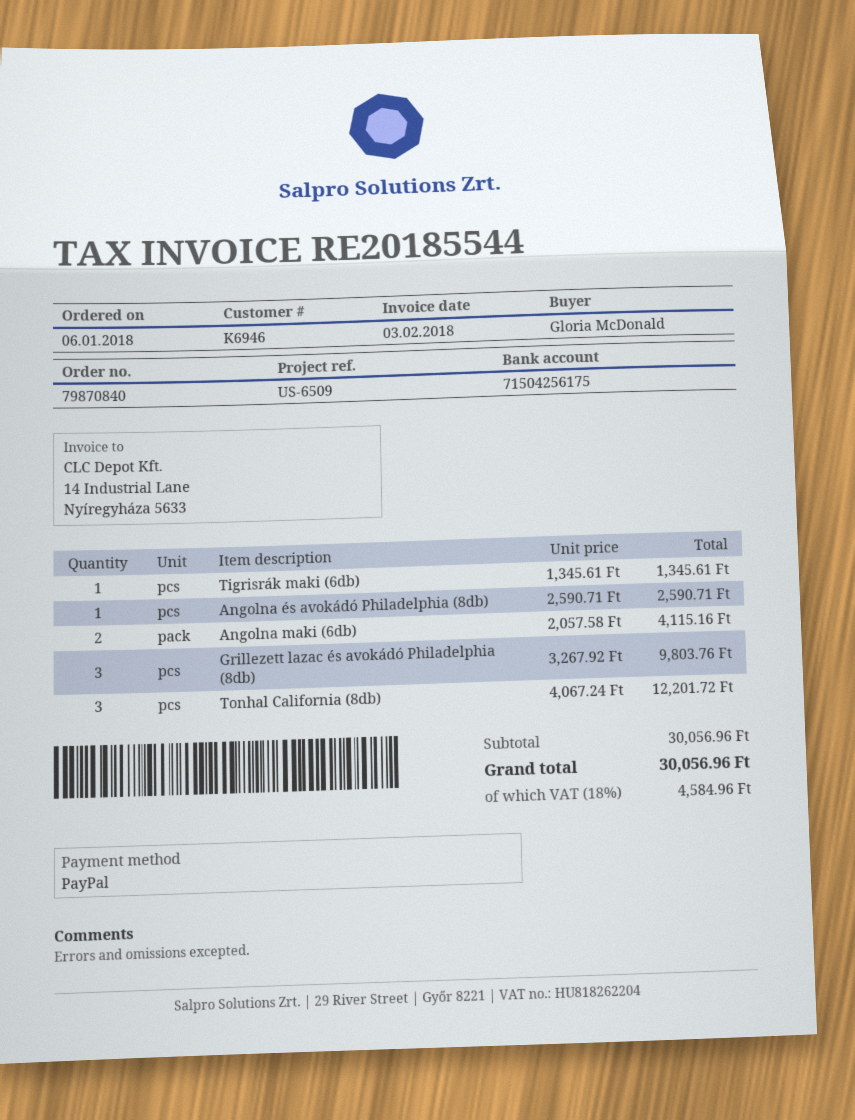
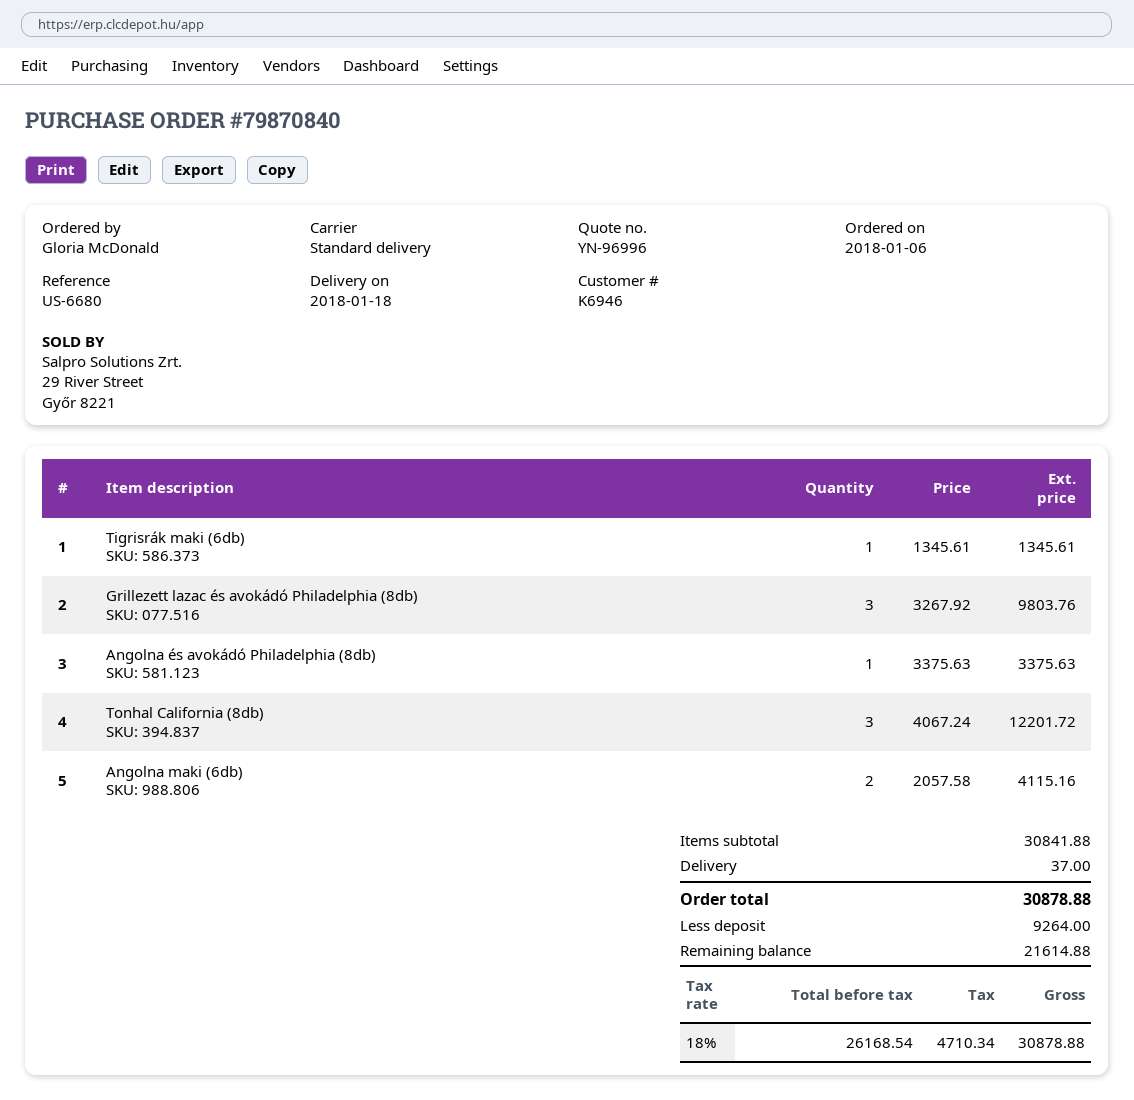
reference: US-6509 -> US-6680
Angolna és avokádó Philadelphia (8db): 1 x 2590.71 = 2590.71 -> 1 x 3375.63 = 3375.63
subtotal: 30056.96 -> 30841.88
shipping: none -> 37.00
tax: 18% = 4584.96 -> 18% = 4710.34
total: 30056.96 -> 30878.88

